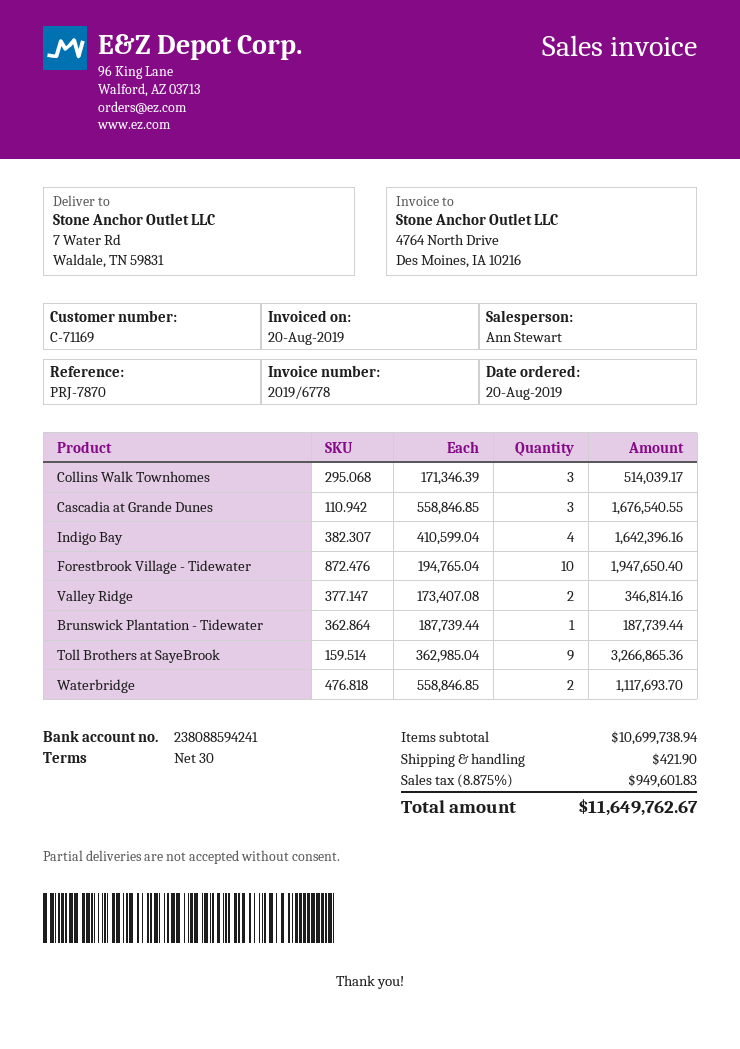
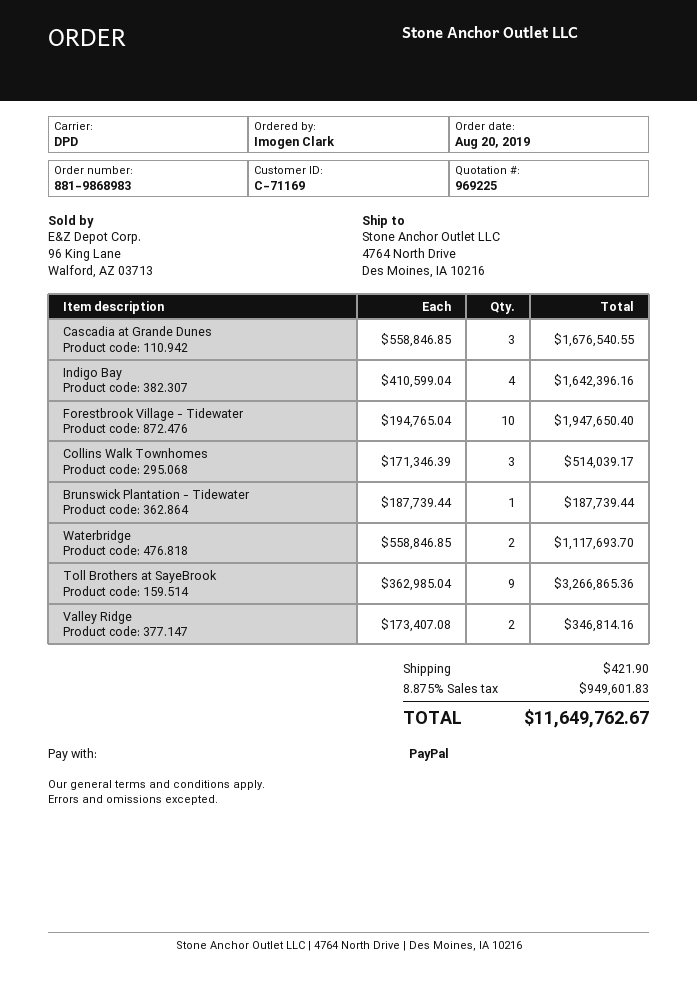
ship to: 7 Water Rd, Waldale, TN 59831 -> 4764 North Drive, Des Moines, IA 10216

